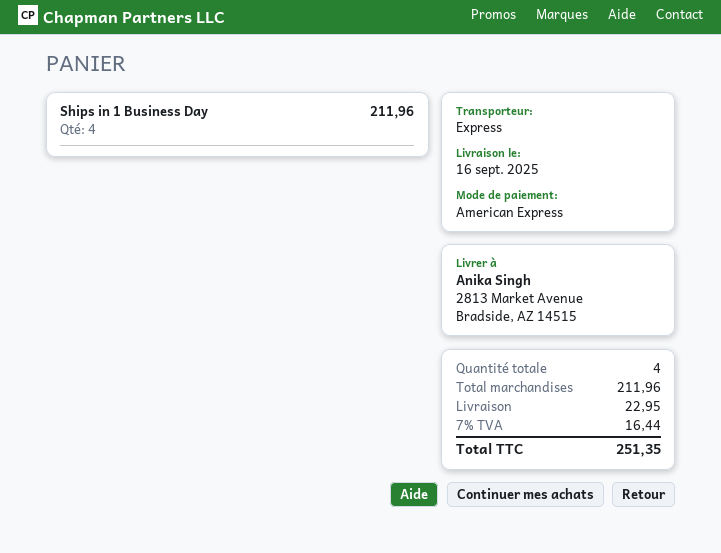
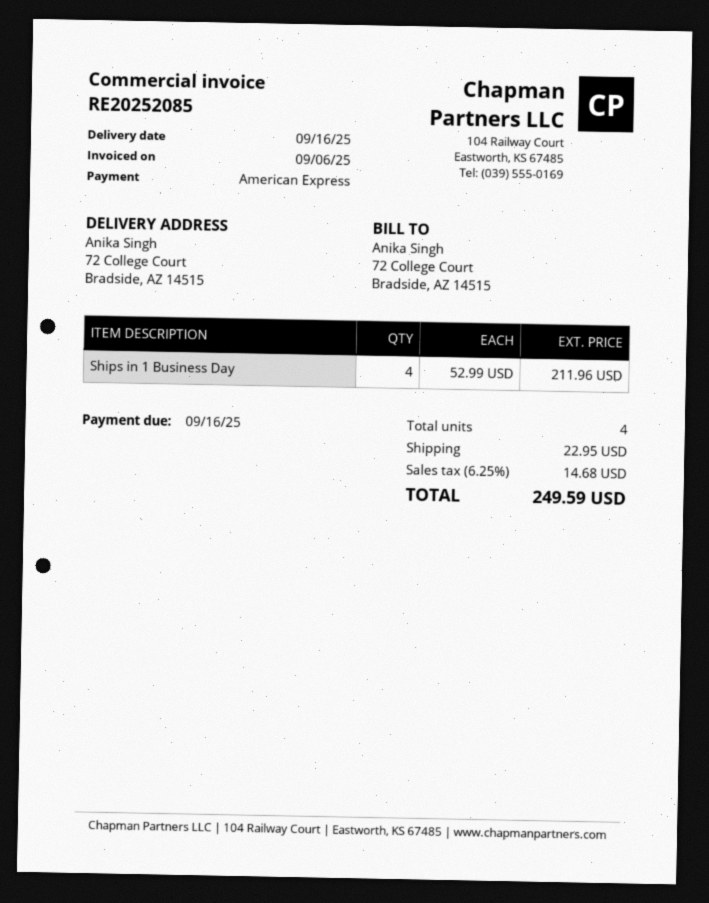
ship to: 2813 Market Avenue, Bradside, AZ 14515 -> 72 College Court, Bradside, AZ 14515
tax: 7% = 16.44 -> 6.25% = 14.68
total: 251.35 -> 249.59

